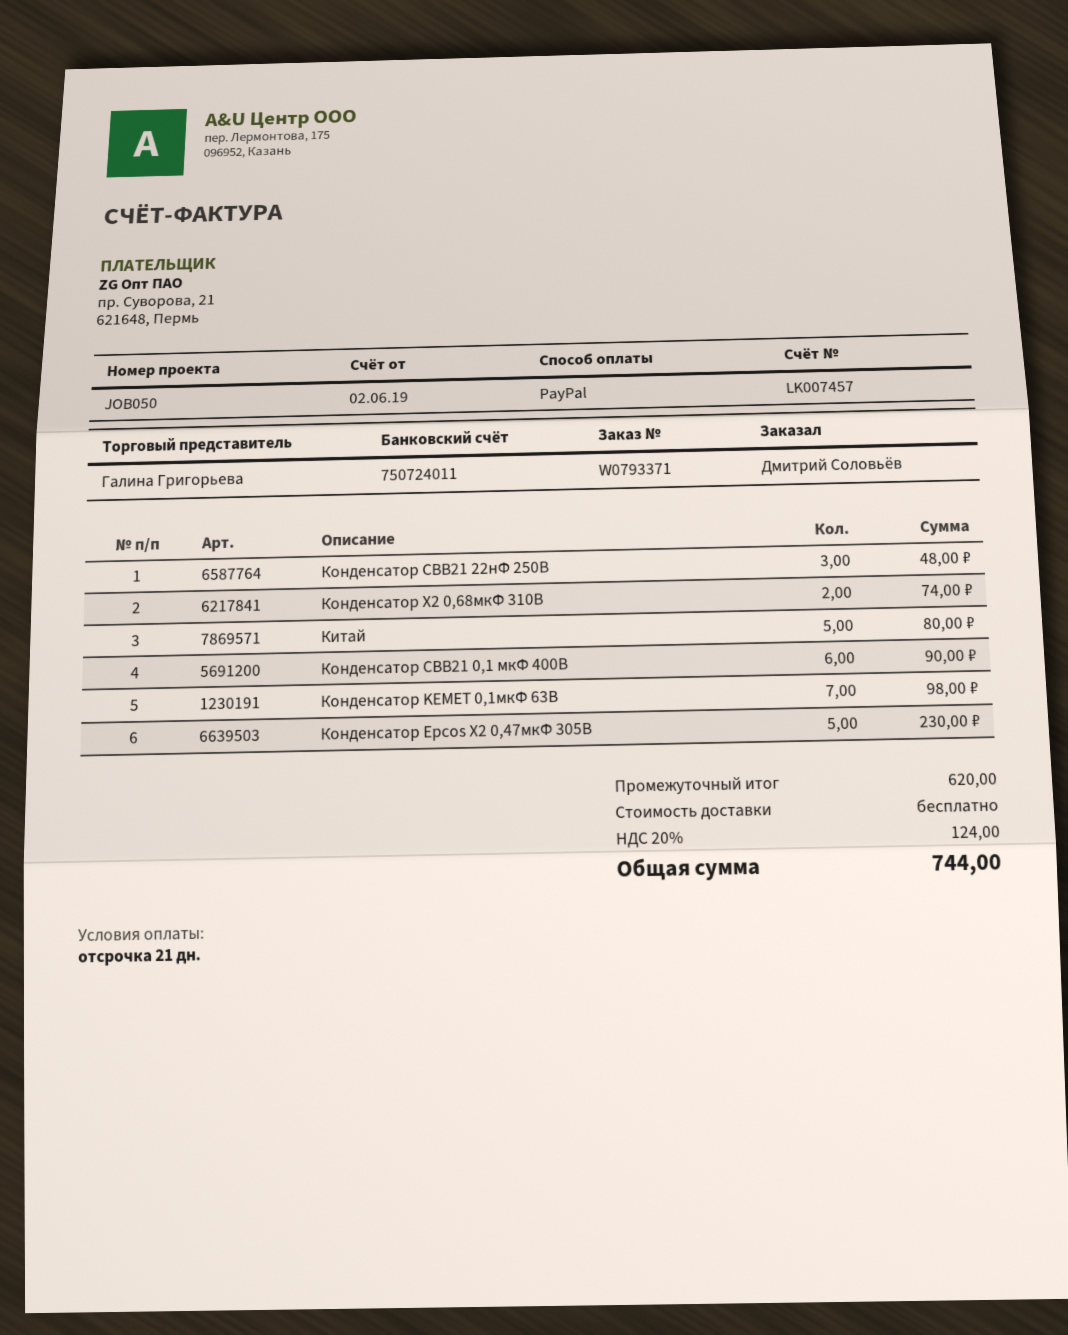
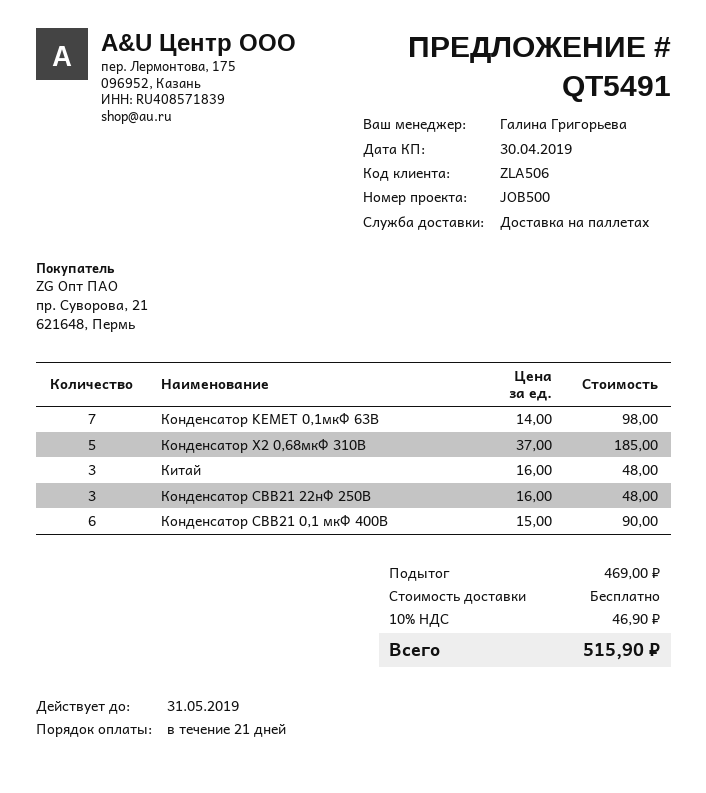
reference: JOB050 -> JOB500
Конденсатор X2 0,68мкФ 310В: 2 for 74.00 -> 5 for 185.00
Китай: 5 for 80.00 -> 3 for 48.00
Конденсатор Epcos X2 0,47мкФ 305В: 5 for 230.00 -> none
subtotal: 620.00 -> 469.00
tax: 20% = 124.00 -> 10% = 46.90
total: 744.00 -> 515.90

